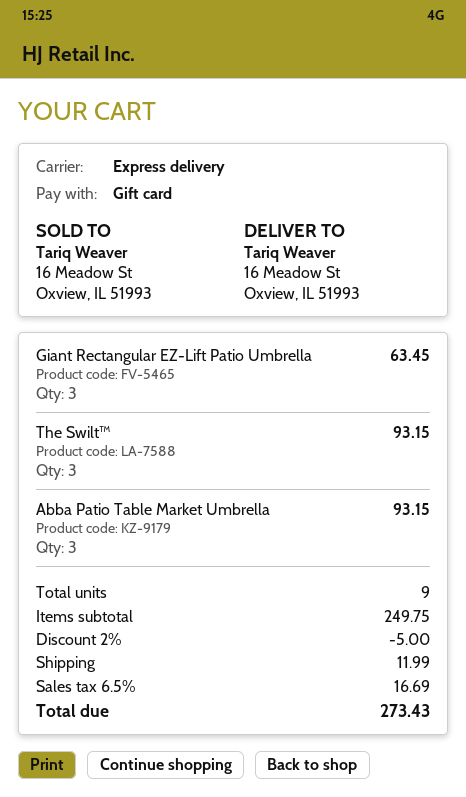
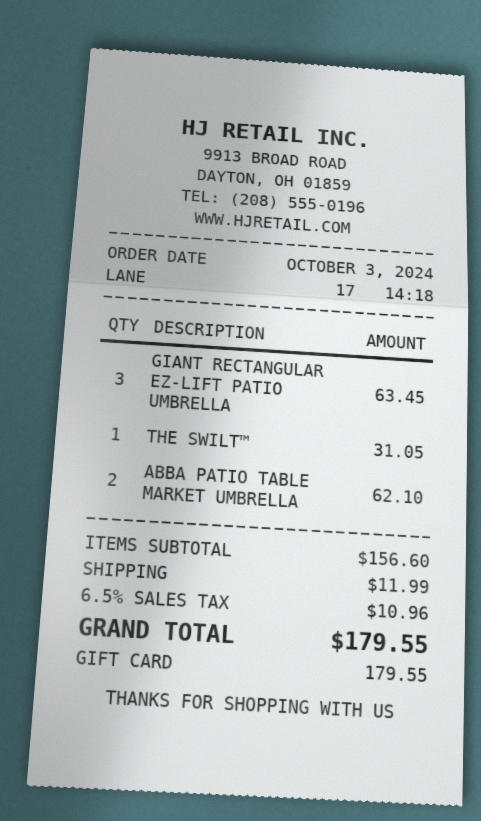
The Swilt™: 3 for 93.15 -> 1 for 31.05
Abba Patio Table Market Umbrella: 3 for 93.15 -> 2 for 62.10
subtotal: 249.75 -> 156.60
discount: 2% = 5.00 -> none
tax: 6.5% = 16.69 -> 6.5% = 10.96
total: 273.43 -> 179.55

